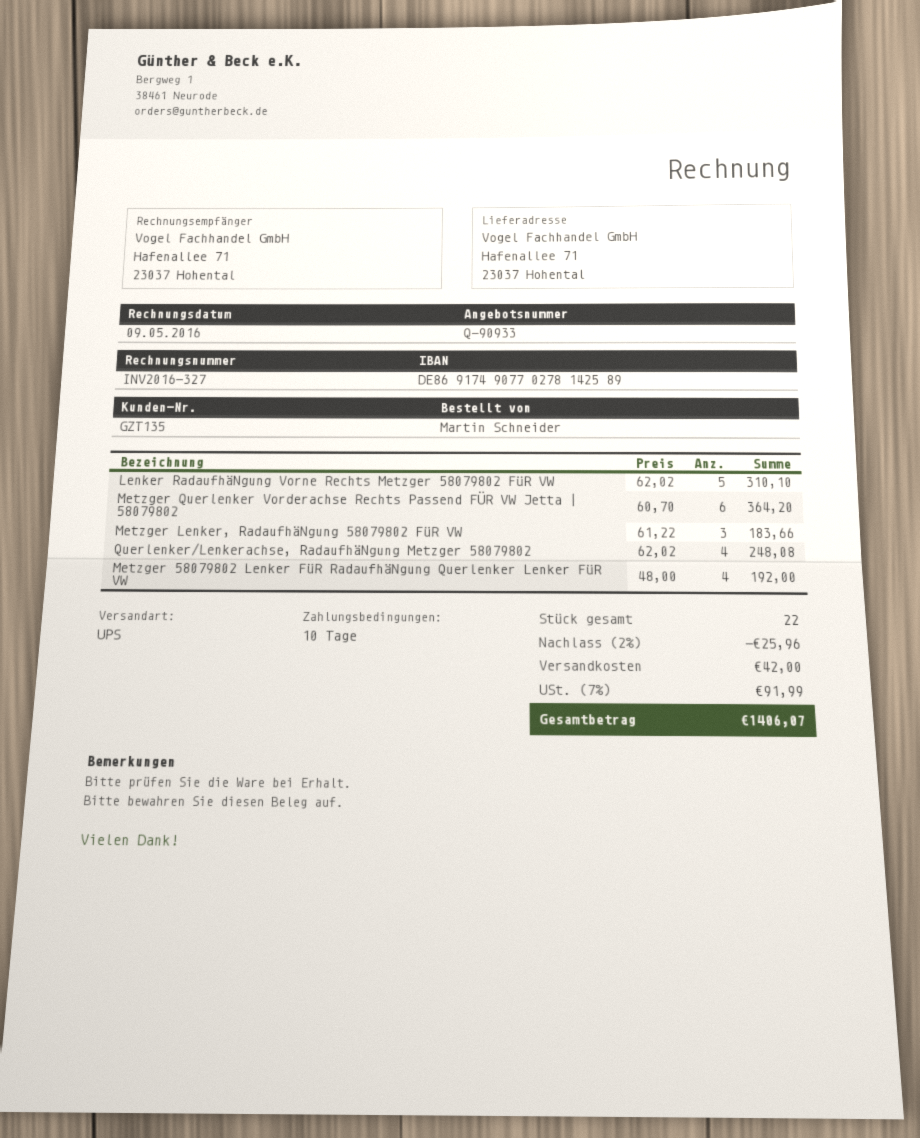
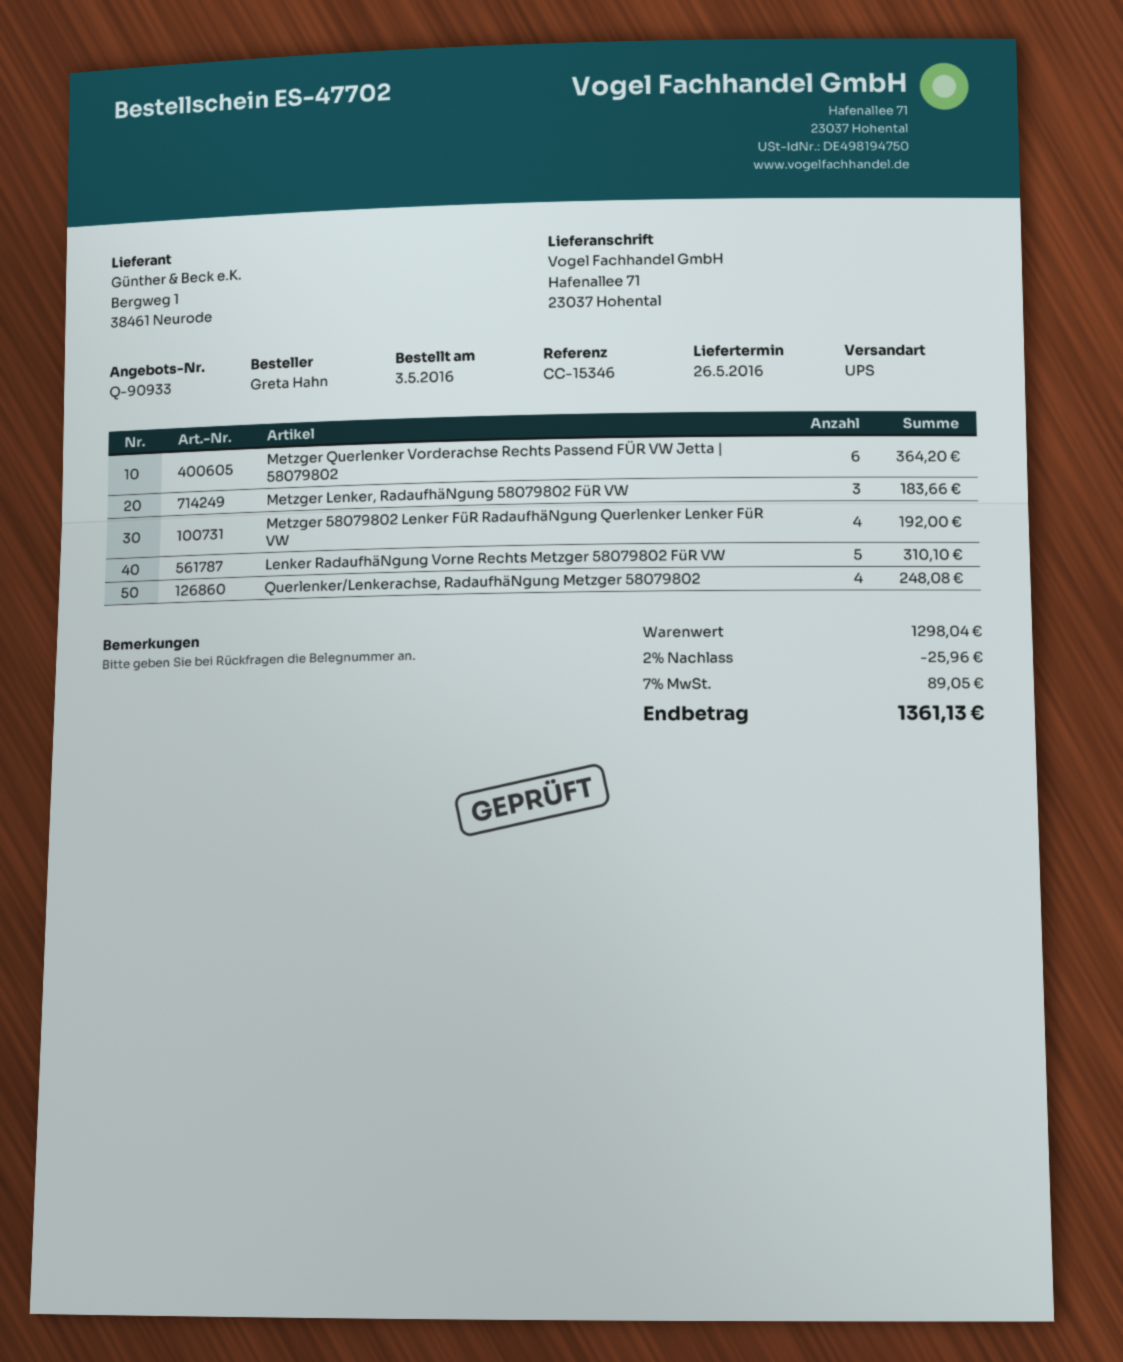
ordered by: Martin Schneider -> Greta Hahn
shipping: 42.00 -> none
tax: 7% = 91.99 -> 7% = 89.05
total: 1406.07 -> 1361.13

